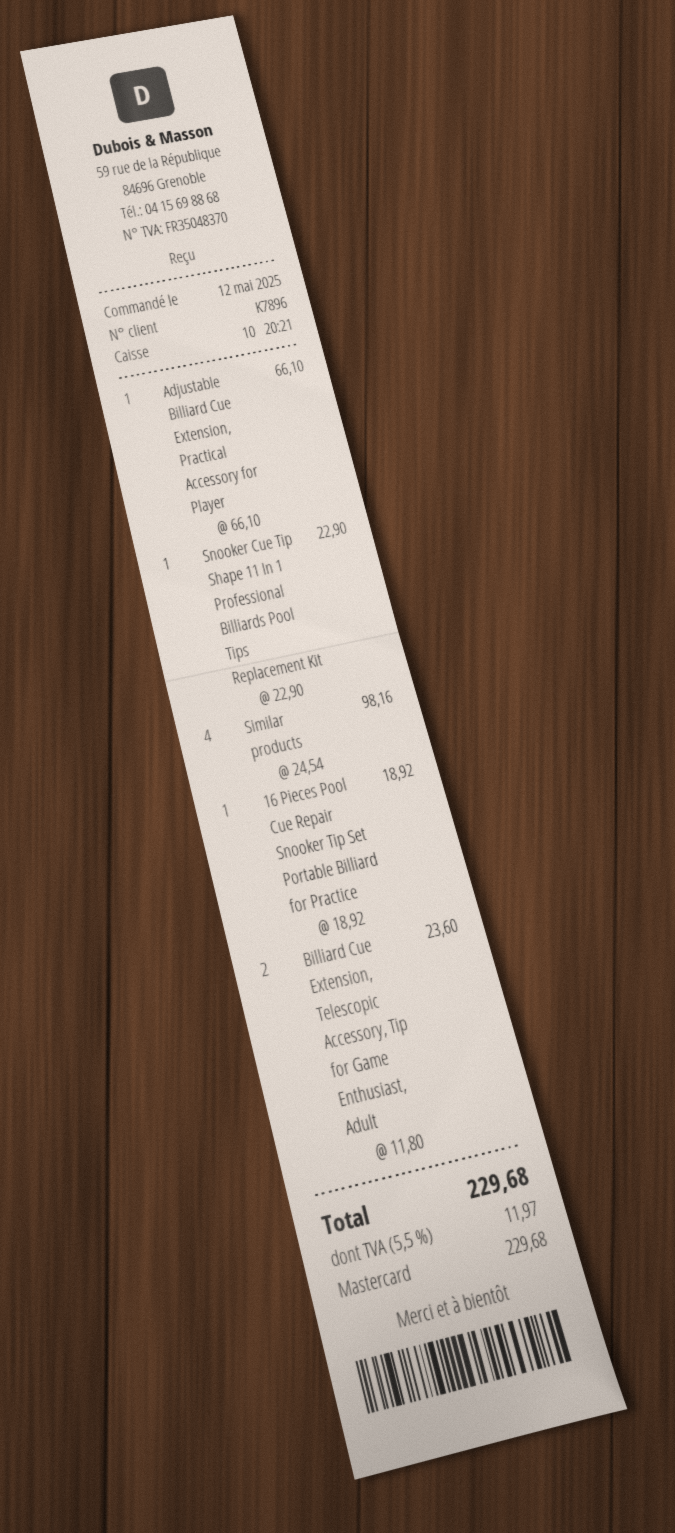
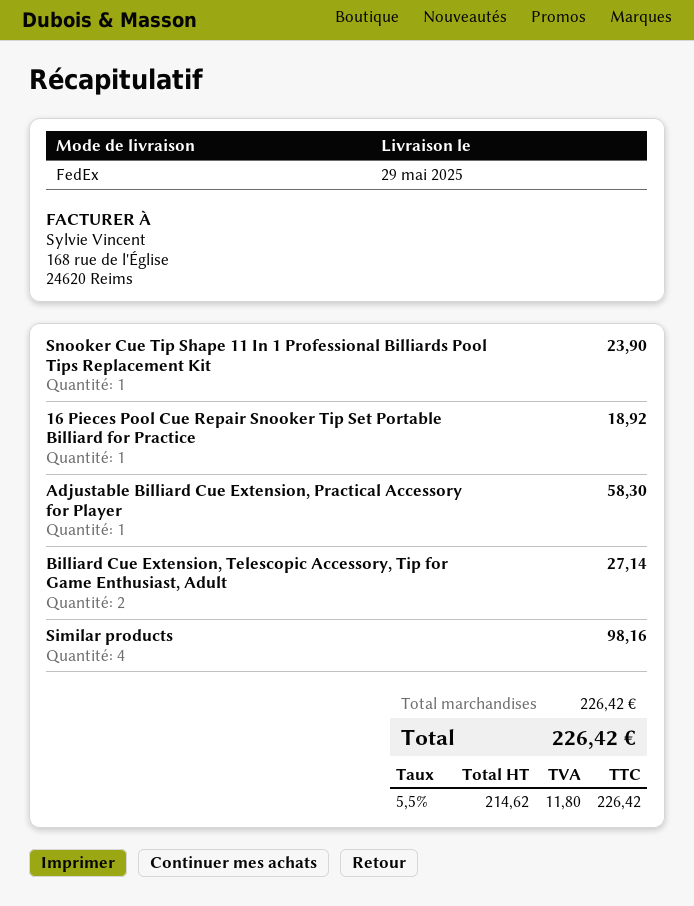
Adjustable Billiard Cue Extension, Practical Accessory for Player: 1 for 66.10 -> 1 for 58.30
Snooker Cue Tip Shape 11 In 1 Professional Billiards Pool Tips Replacement Kit: 1 for 22.90 -> 1 for 23.90
Billiard Cue Extension, Telescopic Accessory, Tip for Game Enthusiast, Adult: 2 for 23.60 -> 2 for 27.14
tax: 5.5% = 11.97 -> 5.5% = 11.80
total: 229.68 -> 226.42

